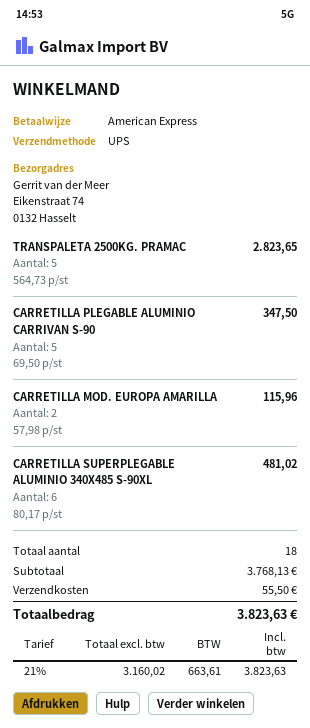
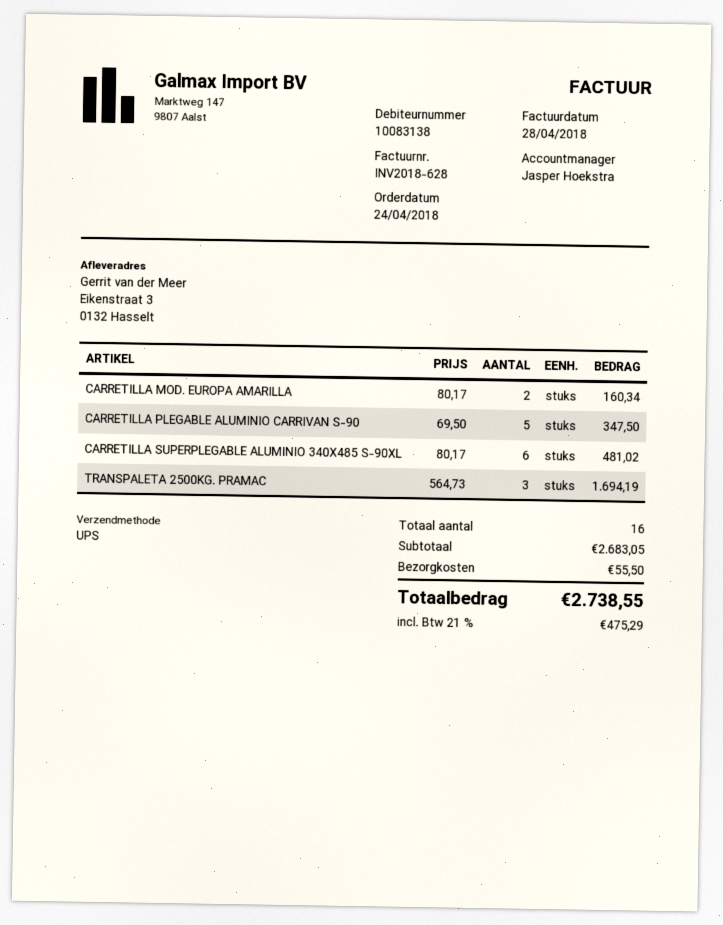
ship to: Eikenstraat 74, 0132 Hasselt -> Eikenstraat 3, 0132 Hasselt
TRANSPALETA 2500KG. PRAMAC: 5 x 564.73 = 2823.65 -> 3 x 564.73 = 1694.19
CARRETILLA MOD. EUROPA AMARILLA: 2 x 57.98 = 115.96 -> 2 x 80.17 = 160.34
total quantity: 18 -> 16
subtotal: 3768.13 -> 2683.05
tax: 21% = 663.61 -> 21% = 475.29
total: 3823.63 -> 2738.55

